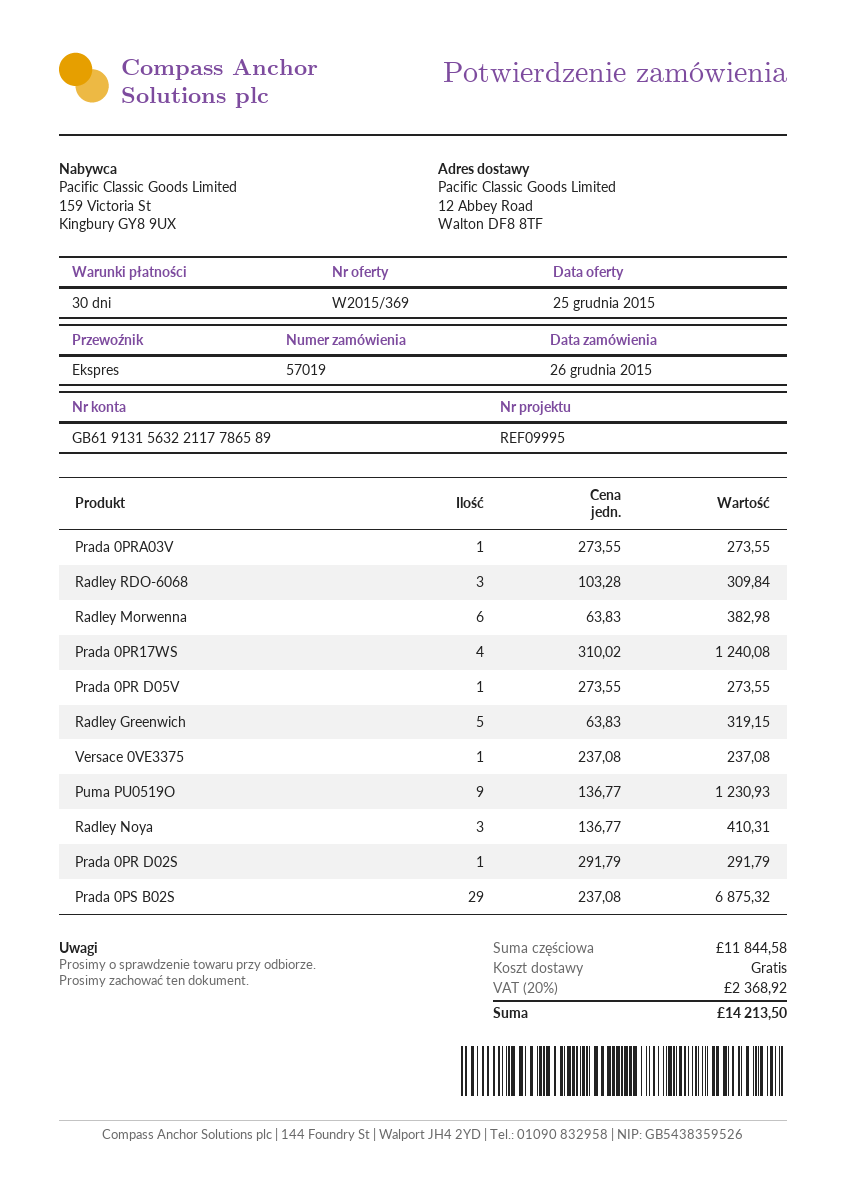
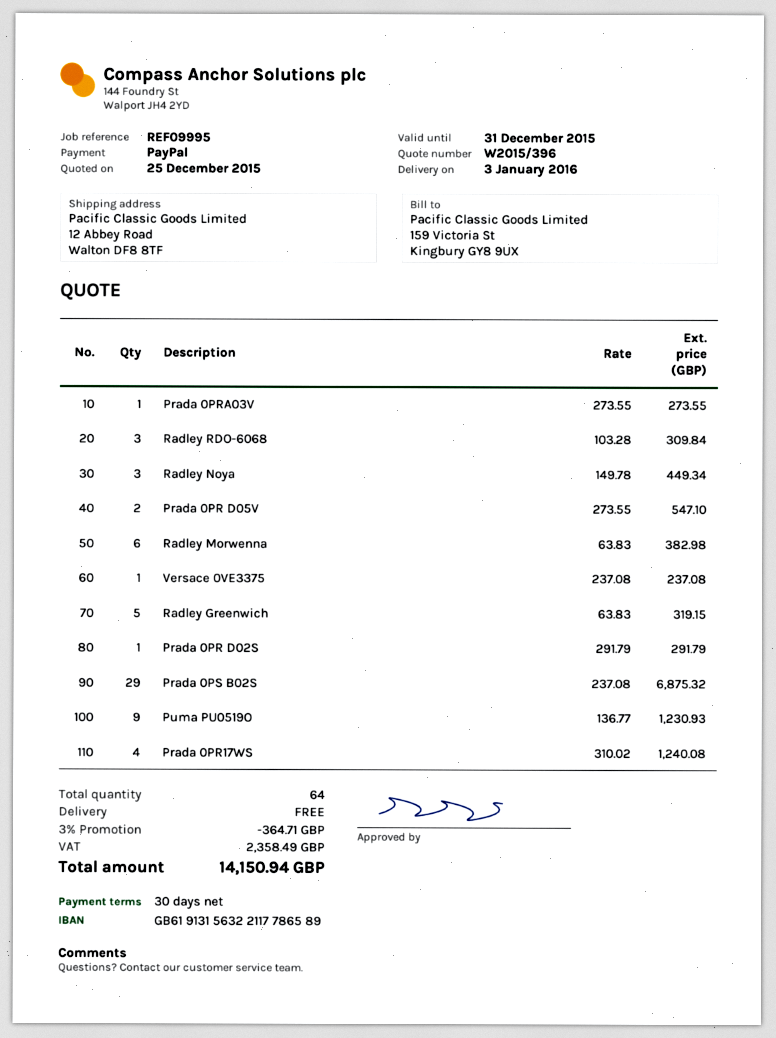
quote number: W2015/369 -> W2015/396
Prada 0PR D05V: 1 x 273.55 = 273.55 -> 2 x 273.55 = 547.10
Radley Noya: 3 x 136.77 = 410.31 -> 3 x 149.78 = 449.34
discount: none -> 3% = 364.71
tax: 2368.92 -> 2358.49
total: 14213.50 -> 14150.94

